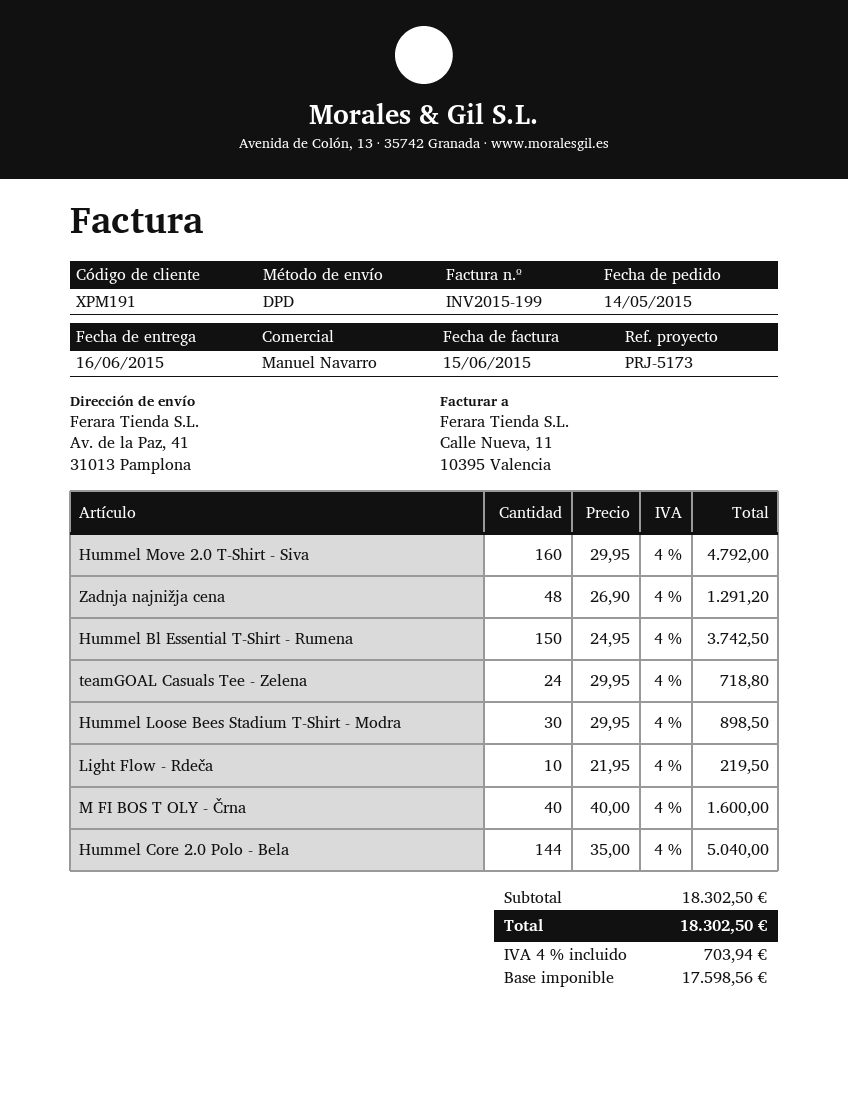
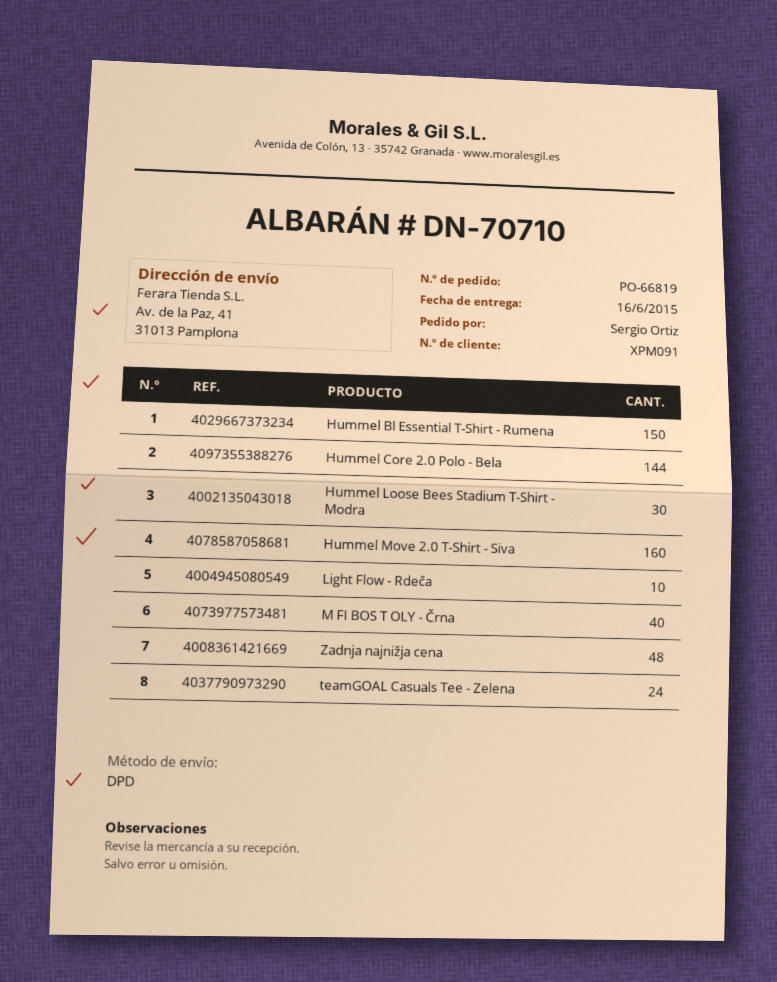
customer number: XPM191 -> XPM091

